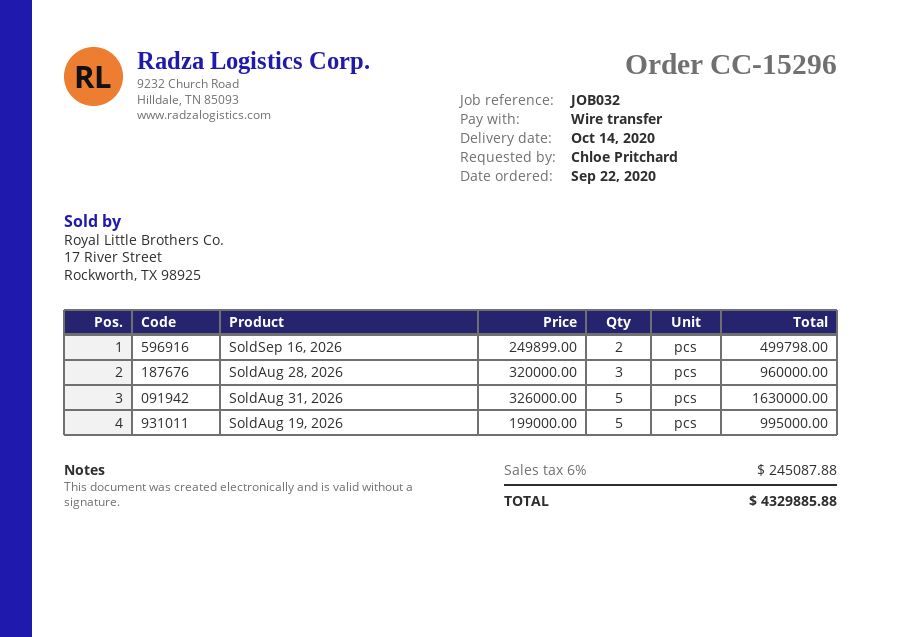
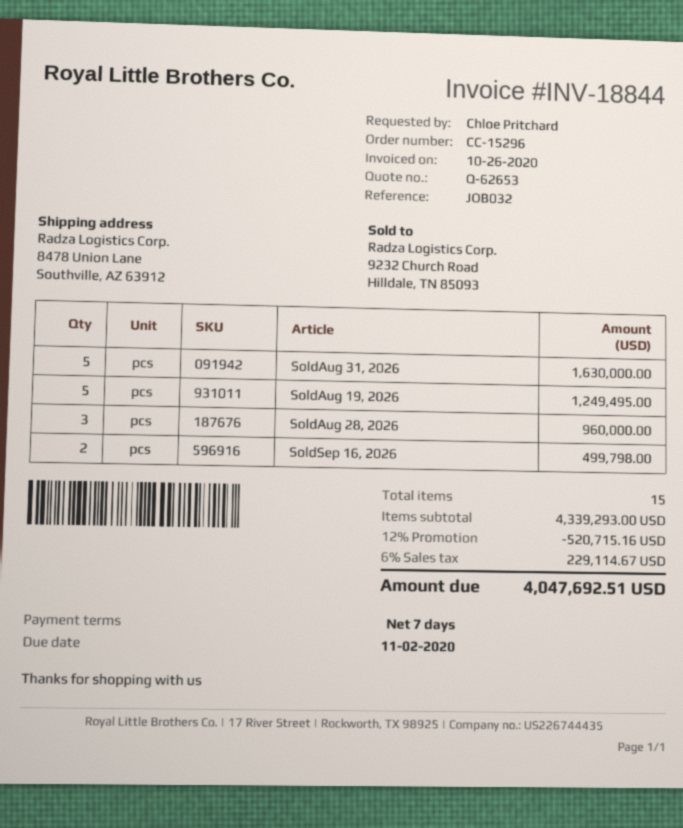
SoldAug 19, 2026: 5 for 995000.00 -> 5 for 1249495.00
discount: none -> 12% = 520715.16
tax: 6% = 245087.88 -> 6% = 229114.67
total: 4329885.88 -> 4047692.51

